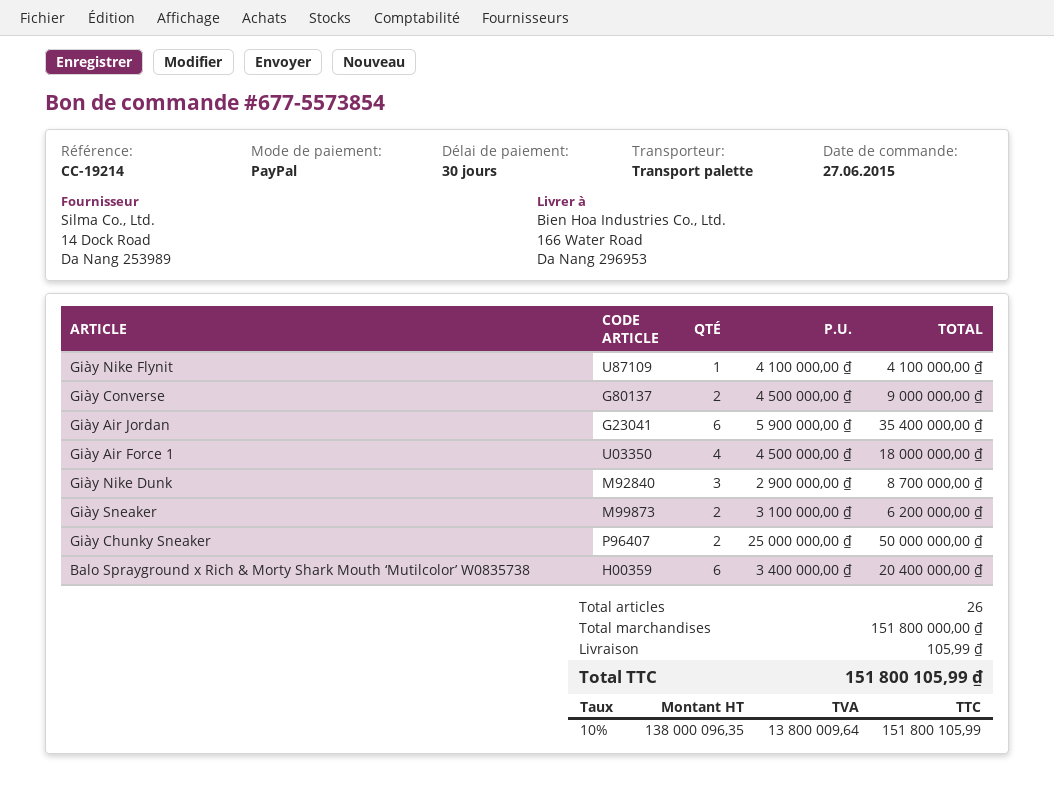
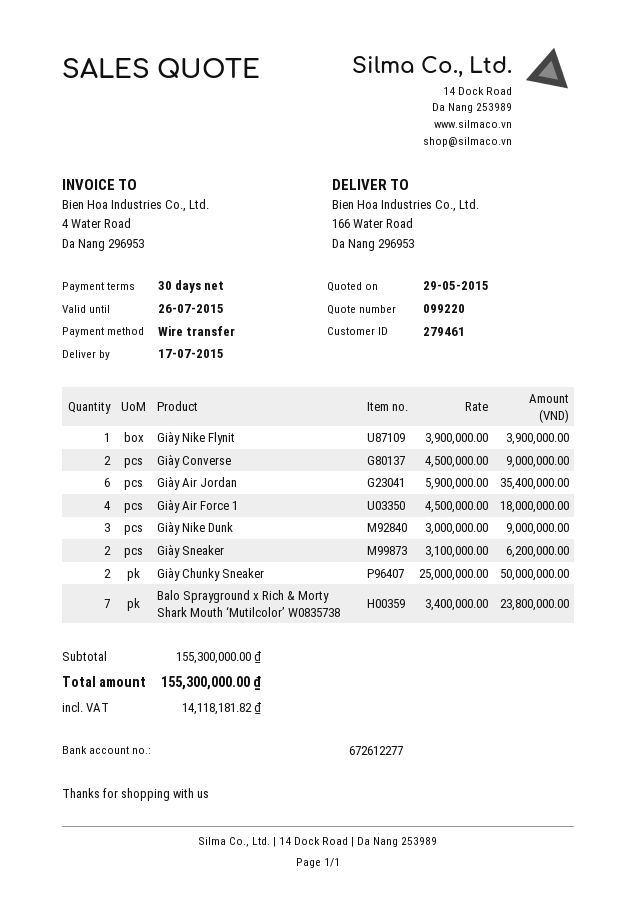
payment method: PayPal -> bank transfer
Giày Nike Flynit: 1 x 4100000.00 = 4100000.00 -> 1 x 3900000.00 = 3900000.00
Giày Nike Dunk: 3 x 2900000.00 = 8700000.00 -> 3 x 3000000.00 = 9000000.00
Balo Sprayground x Rich & Morty Shark Mouth ‘Mutilcolor’ W0835738: 6 x 3400000.00 = 20400000.00 -> 7 x 3400000.00 = 23800000.00
subtotal: 151800000.00 -> 155300000.00
shipping: 105.99 -> none
tax: 13800009.64 -> 14118181.82
total: 151800105.99 -> 155300000.00

